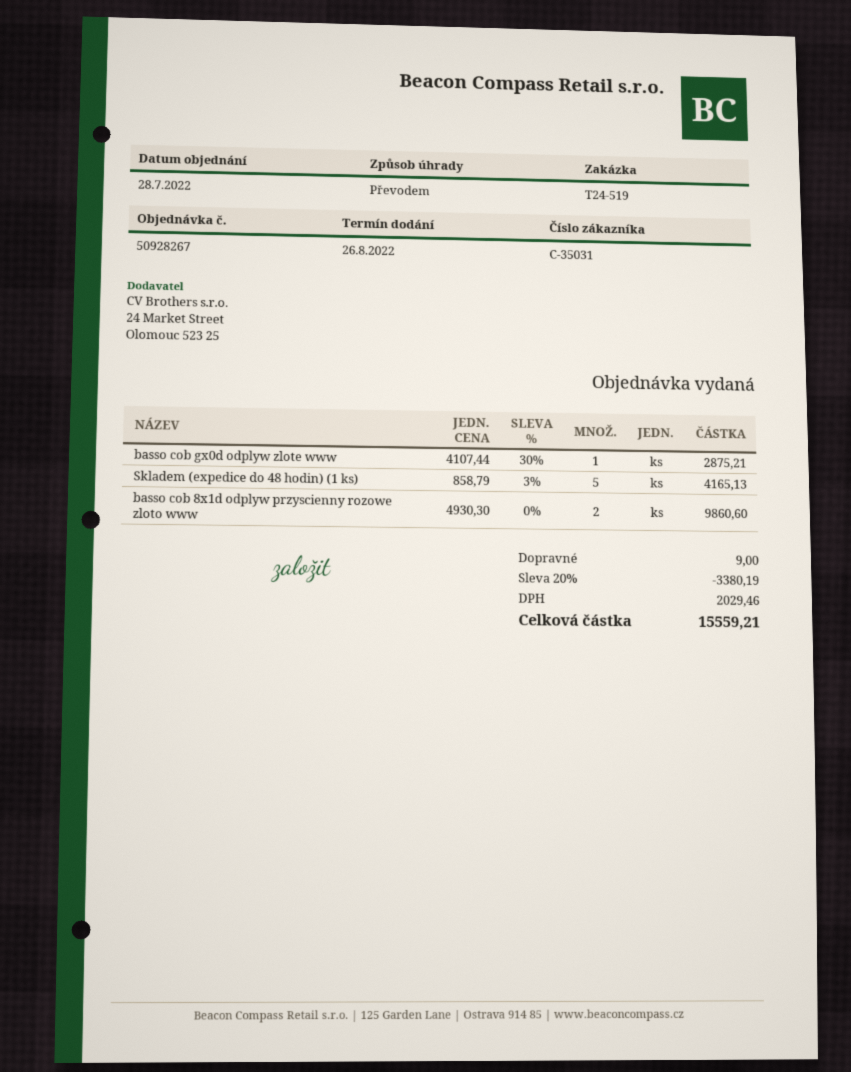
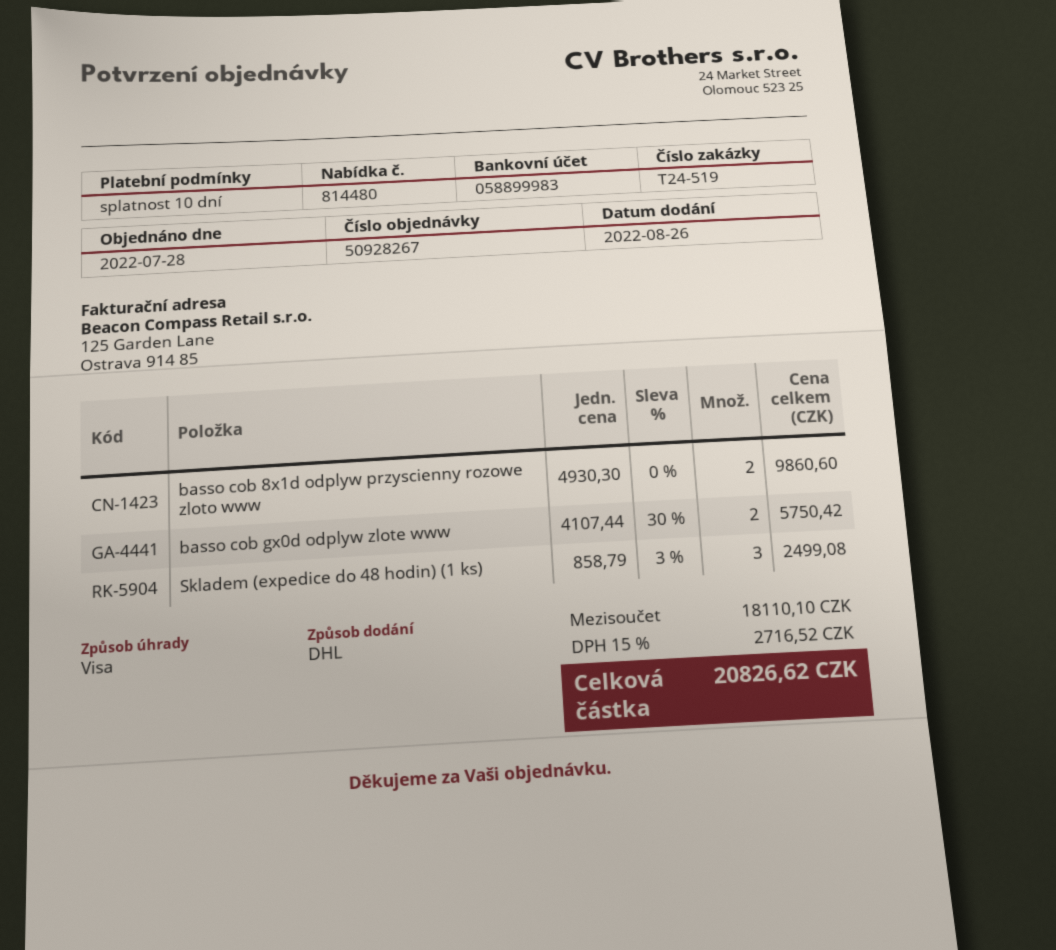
payment method: bank transfer -> Visa
basso cob gx0d odplyw zlote www: 1 x 4107.44 - 30% = 2875.21 -> 2 x 4107.44 - 30% = 5750.42
Skladem (expedice do 48 hodin) (1 ks): 5 x 858.79 - 3% = 4165.13 -> 3 x 858.79 - 3% = 2499.08
discount: 20% = 3380.19 -> none
shipping: 9.00 -> none
tax: 2029.46 -> 2716.52
total: 15559.21 -> 20826.62

